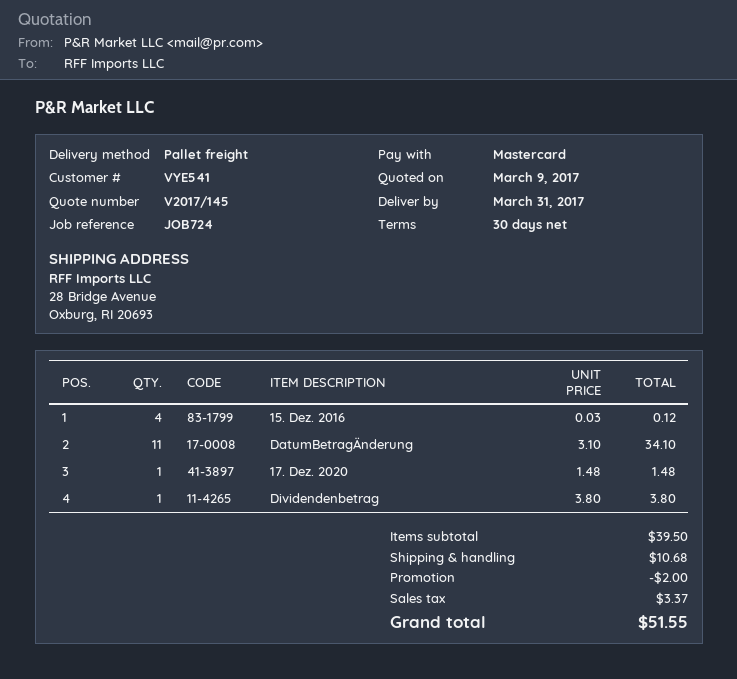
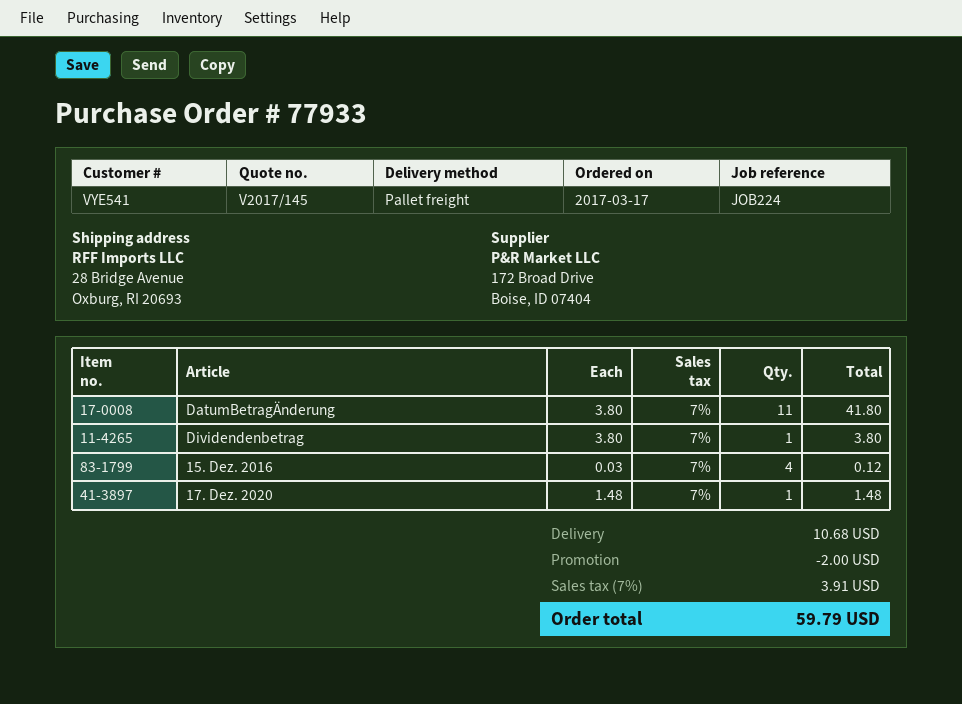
reference: JOB724 -> JOB224
DatumBetragÄnderung: 11 x 3.10 = 34.10 -> 11 x 3.80 = 41.80
tax: 3.37 -> 3.91
total: 51.55 -> 59.79

